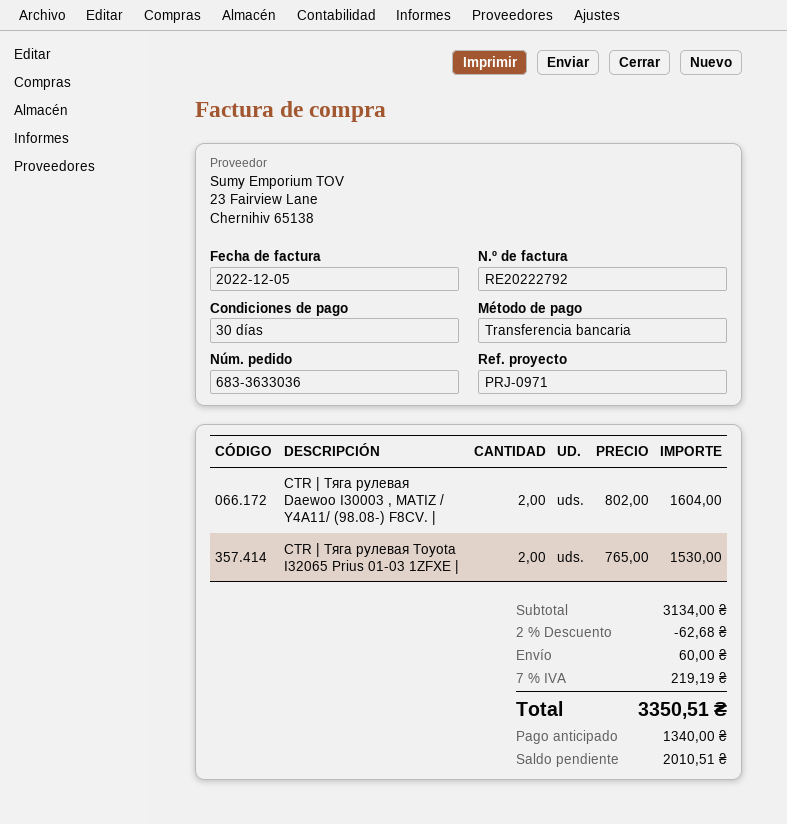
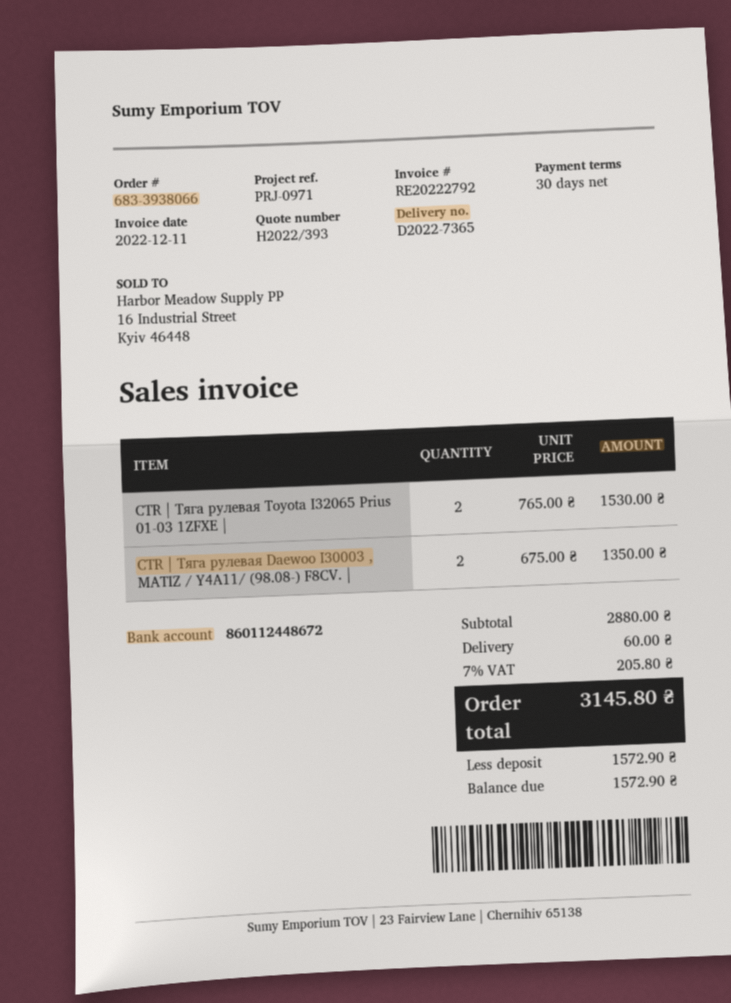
order number: 683-3633036 -> 683-3938066
invoice date: 2022-12-05 -> 2022-12-11
CTR | Тяга рулевая Daewoo I30003 , MATIZ / Y4A11/ (98.08-) F8CV. |: 2 x 802.00 = 1604.00 -> 2 x 675.00 = 1350.00
subtotal: 3134.00 -> 2880.00
discount: 2% = 62.68 -> none
tax: 7% = 219.19 -> 7% = 205.80
total: 3350.51 -> 3145.80
deposit: 1340.00 -> 1572.90
balance: 2010.51 -> 1572.90

